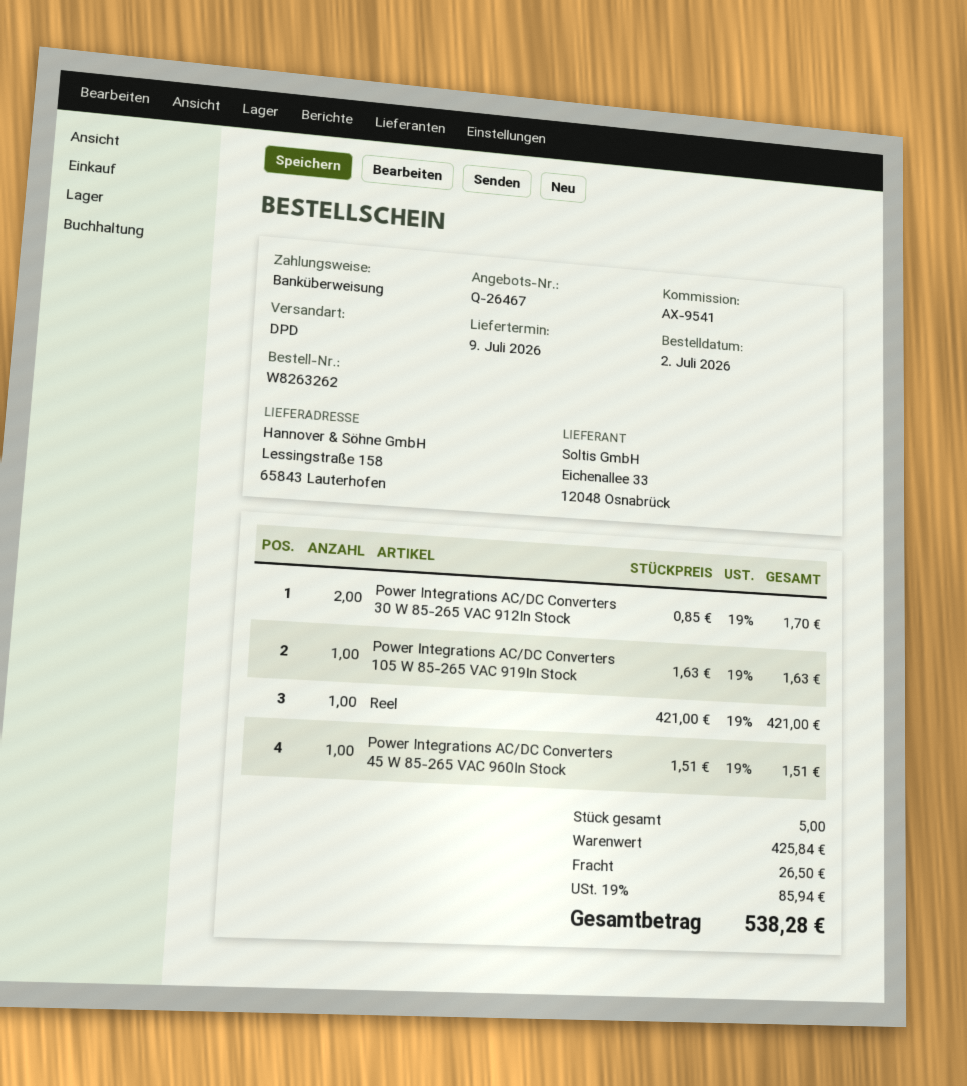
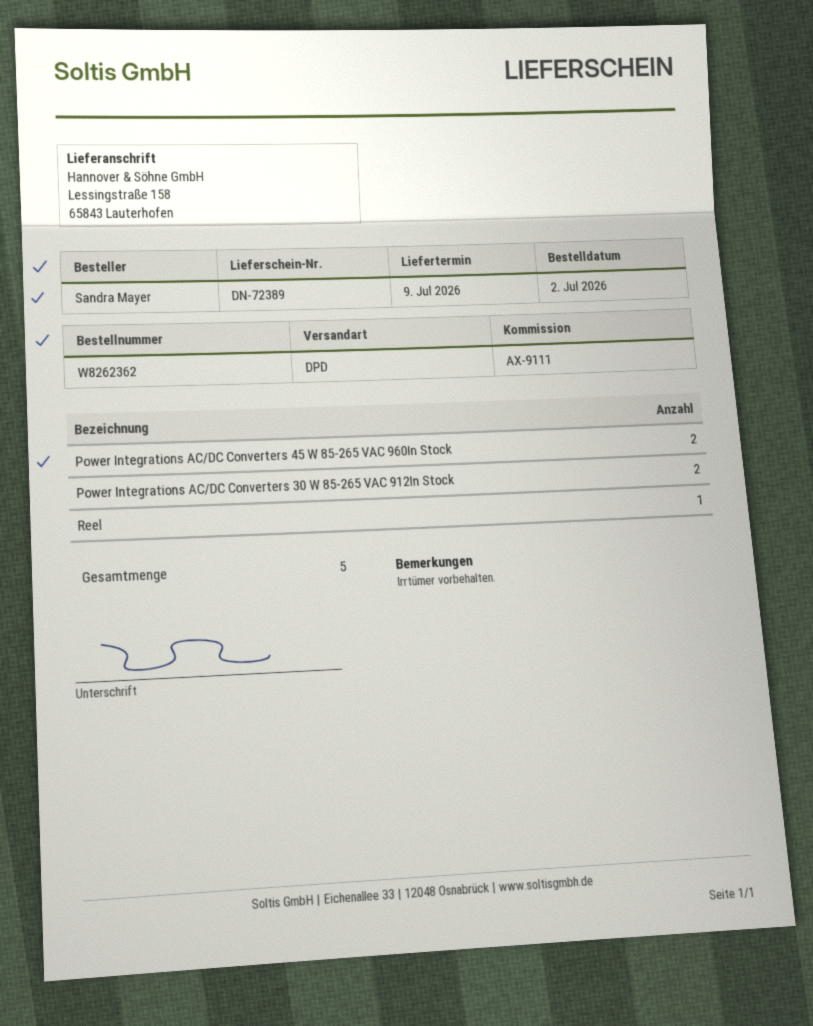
order number: W8263262 -> W8262362
reference: AX-9541 -> AX-9111
Power Integrations AC/DC Converters 105 W 85-265 VAC 919In Stock: 1 -> none
Power Integrations AC/DC Converters 45 W 85-265 VAC 960In Stock: 1 -> 2

